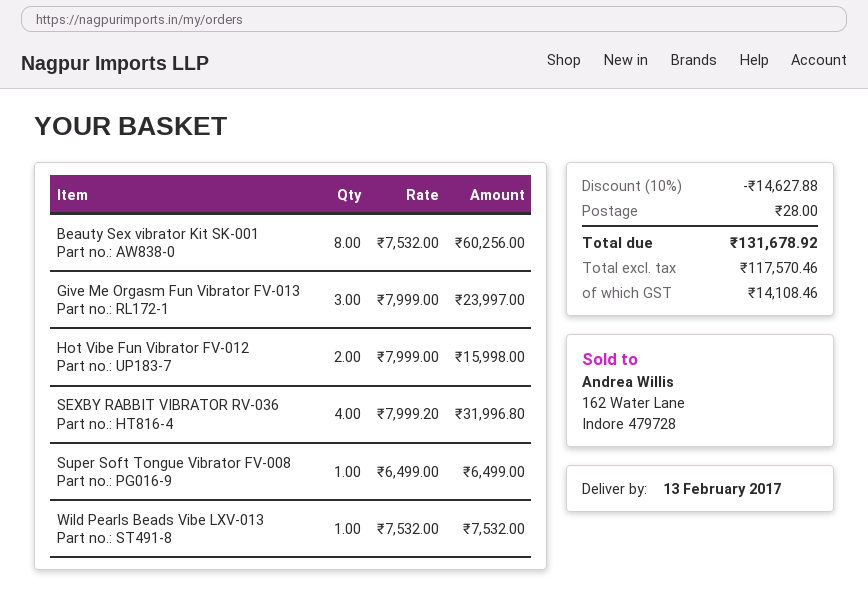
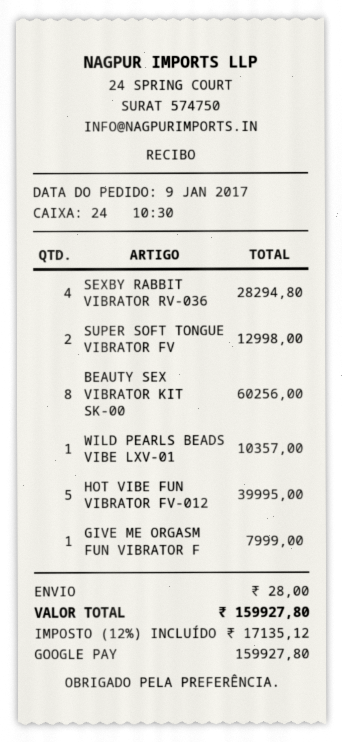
Give Me Orgasm Fun Vibrator FV-013: 3 for 23997.00 -> 1 for 7999.00
Hot Vibe Fun Vibrator FV-012: 2 for 15998.00 -> 5 for 39995.00
SEXBY RABBIT VIBRATOR RV-036: 4 for 31996.80 -> 4 for 28294.80
Super Soft Tongue Vibrator FV-008: 1 for 6499.00 -> 2 for 12998.00
Wild Pearls Beads Vibe LXV-013: 1 for 7532.00 -> 1 for 10357.00
discount: 10% = 14627.88 -> none
tax: 14108.46 -> 17135.12
total: 131678.92 -> 159927.80

